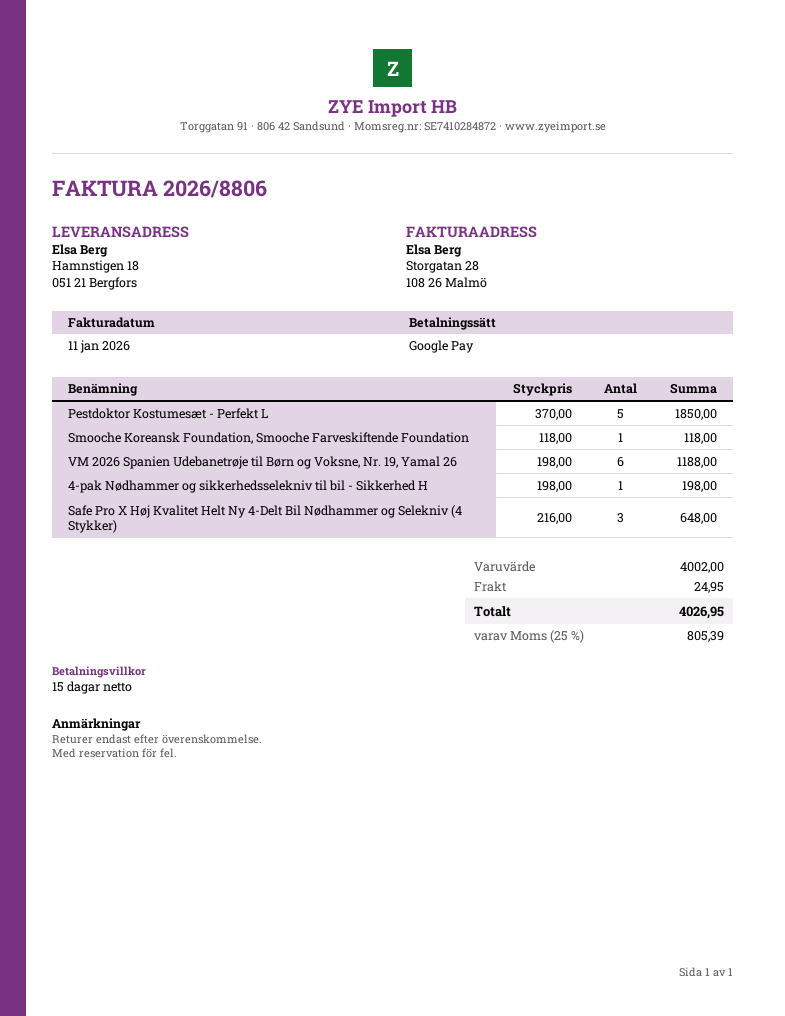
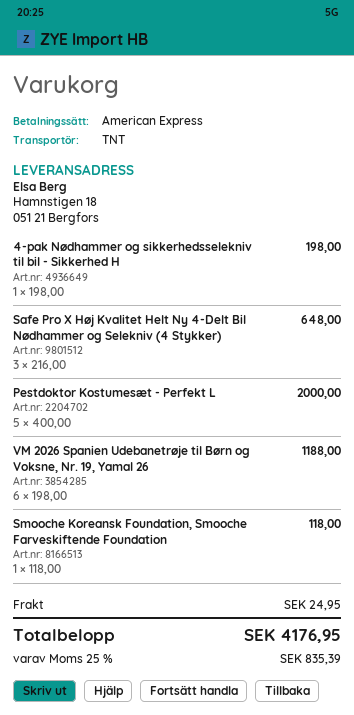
payment method: Google Pay -> American Express
Pestdoktor Kostumesæt - Perfekt L: 5 x 370.00 = 1850.00 -> 5 x 400.00 = 2000.00
tax: 25% = 805.39 -> 25% = 835.39
total: 4026.95 -> 4176.95

